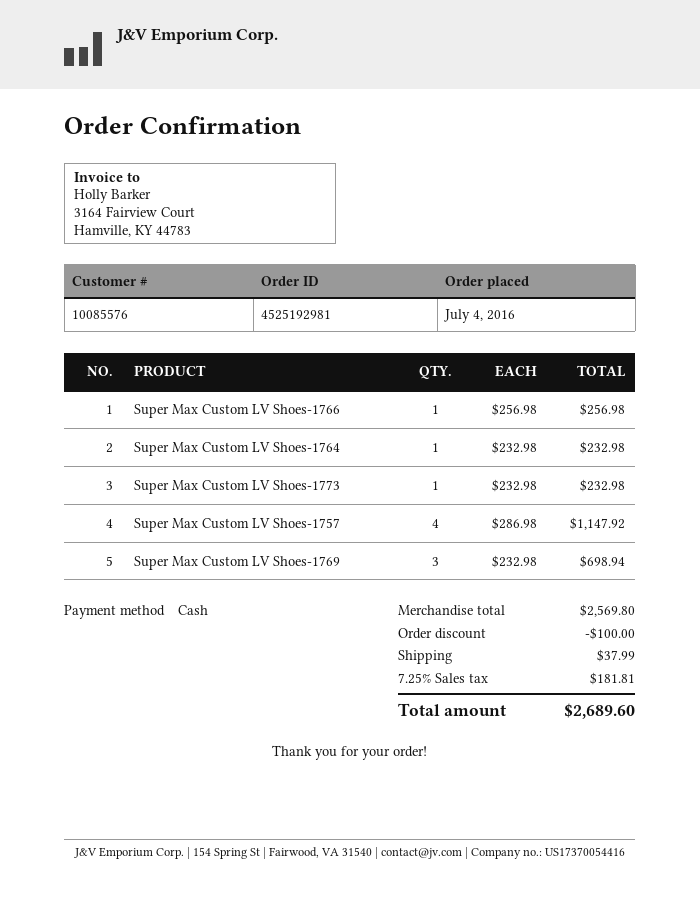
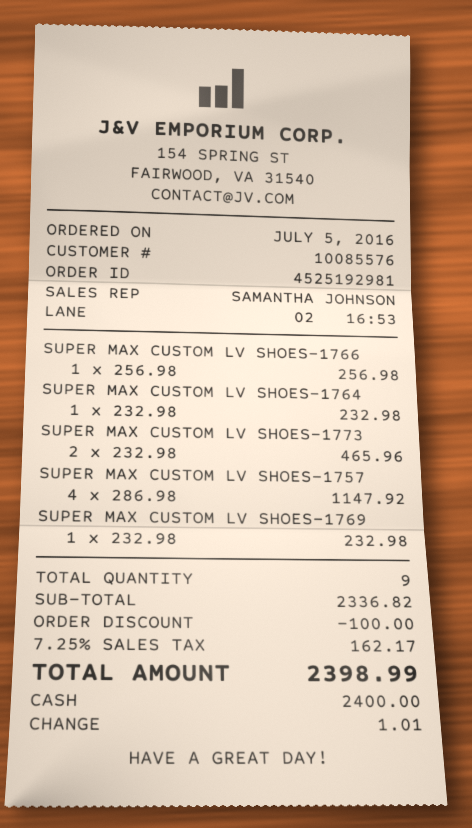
order date: 2016-07-04 -> 2016-07-05
Super Max Custom LV Shoes-1773: 1 x 232.98 = 232.98 -> 2 x 232.98 = 465.96
Super Max Custom LV Shoes-1769: 3 x 232.98 = 698.94 -> 1 x 232.98 = 232.98
subtotal: 2569.80 -> 2336.82
shipping: 37.99 -> none
tax: 7.25% = 181.81 -> 7.25% = 162.17
total: 2689.60 -> 2398.99

